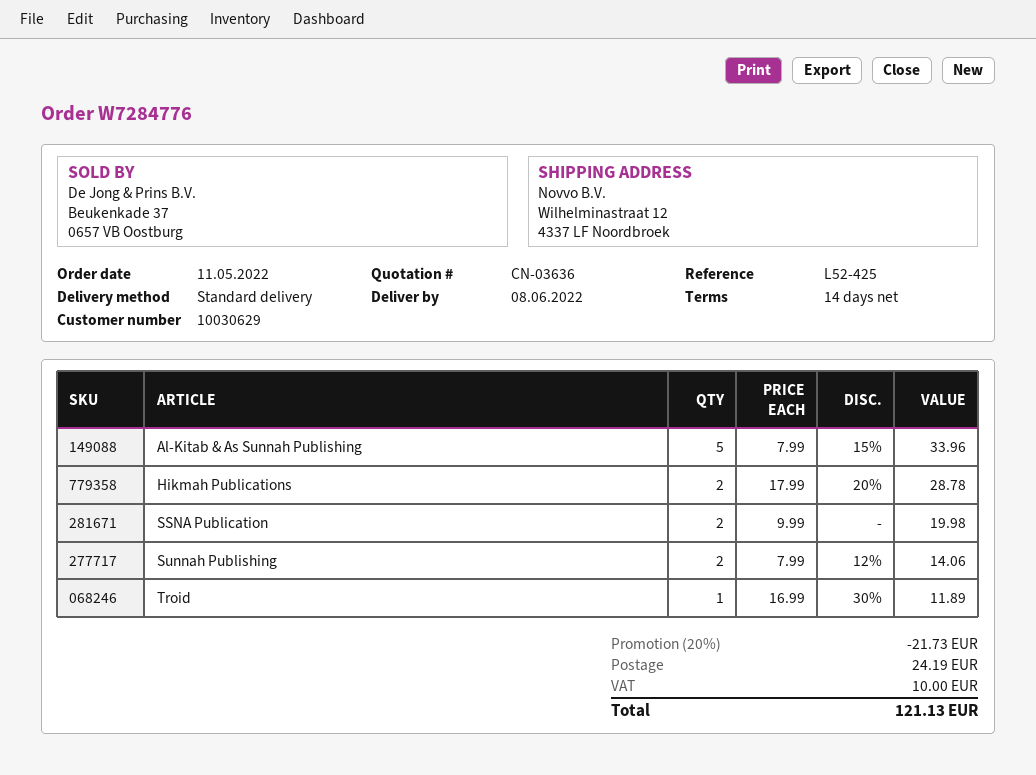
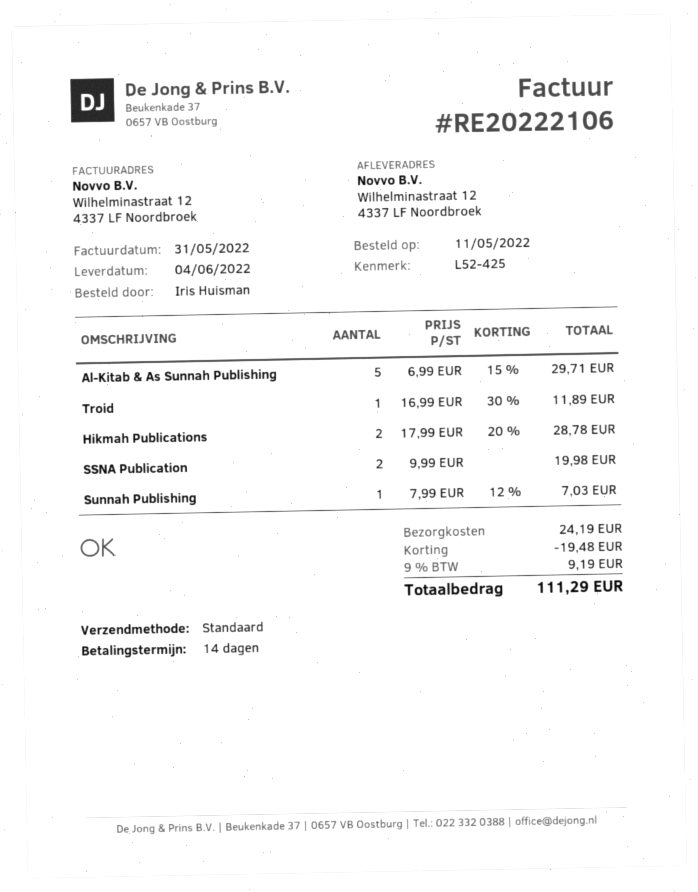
delivery date: 2022-06-08 -> 2022-06-04
Al-Kitab & As Sunnah Publishing: 5 x 7.99 - 15% = 33.96 -> 5 x 6.99 - 15% = 29.71
Sunnah Publishing: 2 x 7.99 - 12% = 14.06 -> 1 x 7.99 - 12% = 7.03
discount: 21.73 -> 19.48
tax: 10.00 -> 9.19
total: 121.13 -> 111.29

